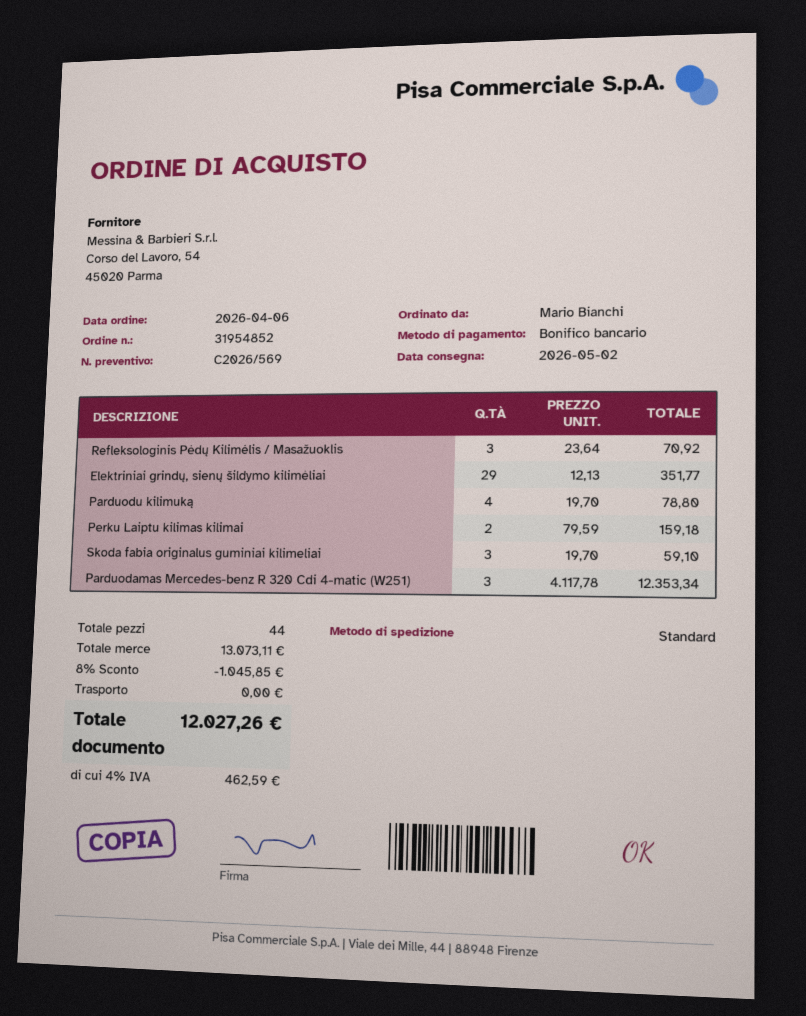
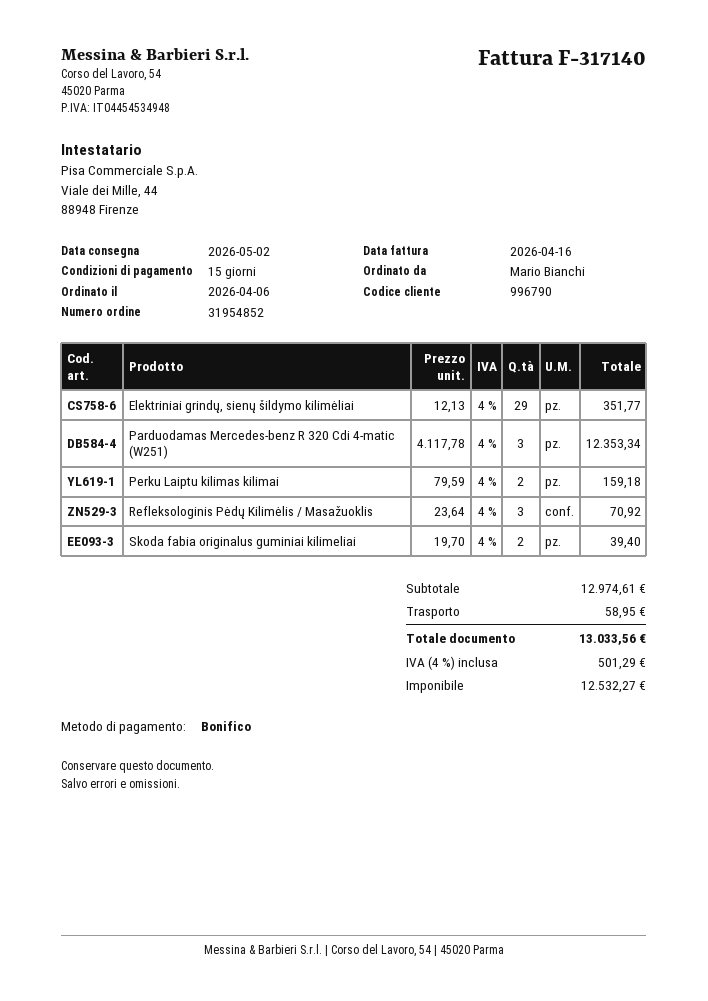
Parduodu kilimuką: 4 x 19.70 = 78.80 -> none
Skoda fabia originalus guminiai kilimeliai: 3 x 19.70 = 59.10 -> 2 x 19.70 = 39.40
subtotal: 13073.11 -> 12974.61
discount: 8% = 1045.85 -> none
shipping: 0.00 -> 58.95
tax: 4% = 462.59 -> 4% = 501.29
total: 12027.26 -> 13033.56

